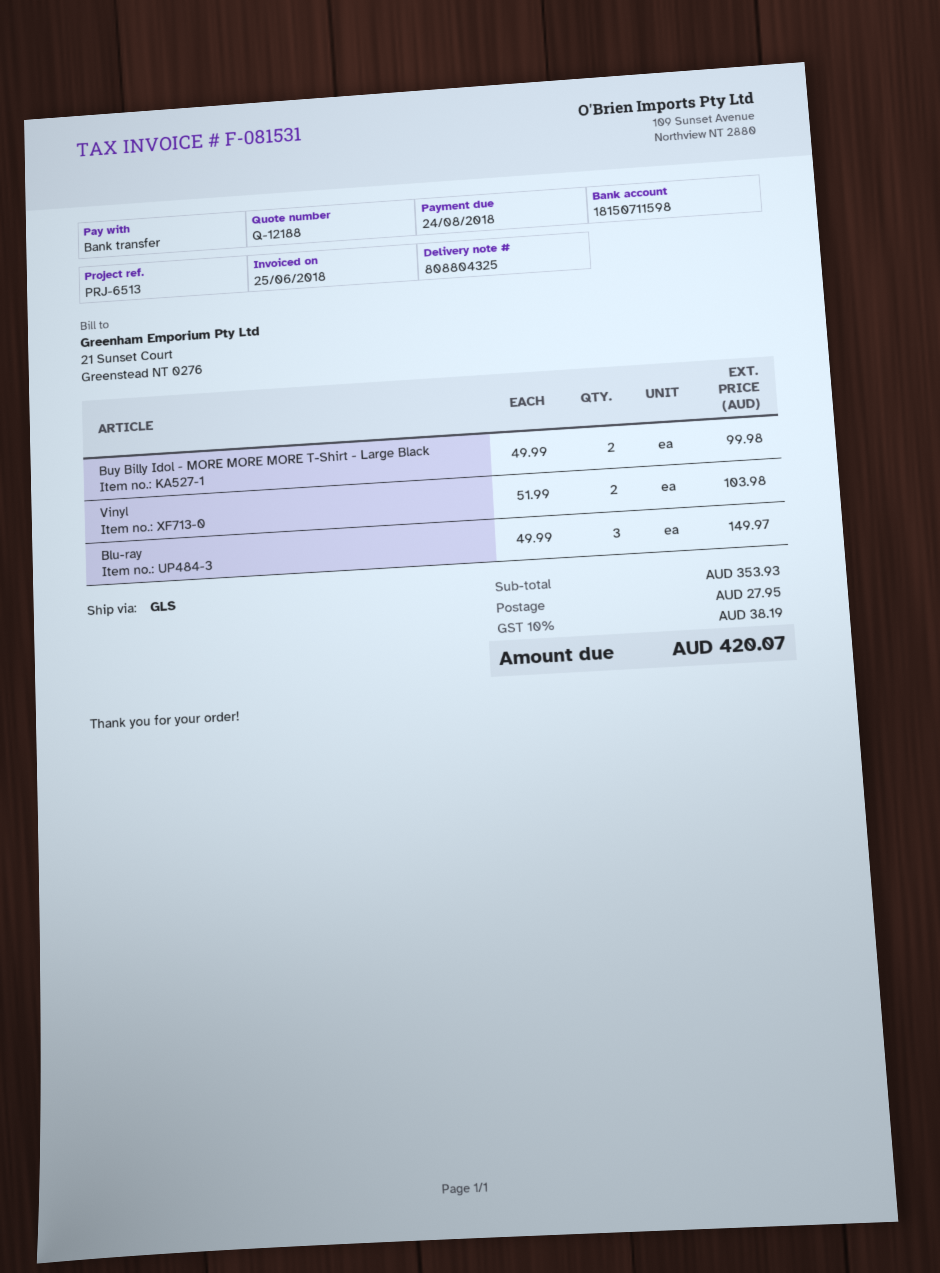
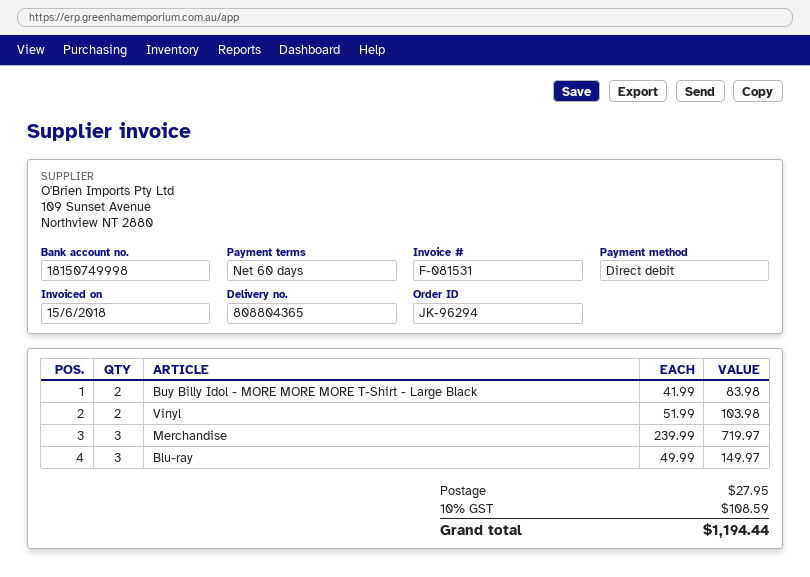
delivery note number: 808804325 -> 808804365
invoice date: 2018-06-25 -> 2018-06-15
payment method: bank transfer -> direct debit
bank account: 18150711598 -> 18150749998
Buy Billy Idol - MORE MORE MORE T-Shirt - Large Black: 2 x 49.99 = 99.98 -> 2 x 41.99 = 83.98
Merchandise: none -> 3 x 239.99 = 719.97
tax: 10% = 38.19 -> 10% = 108.59
total: 420.07 -> 1194.44

